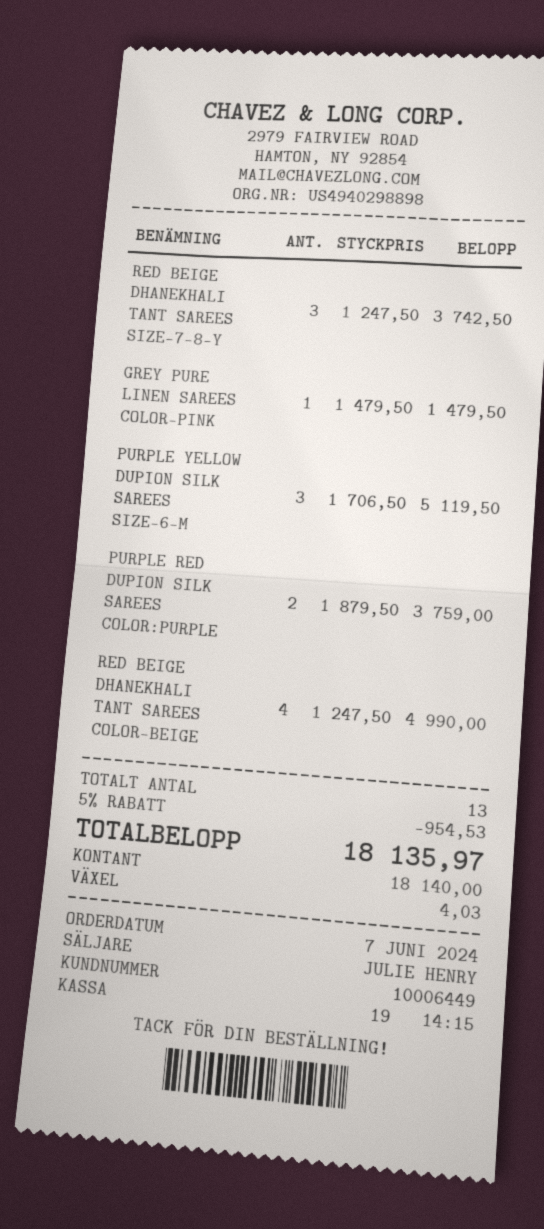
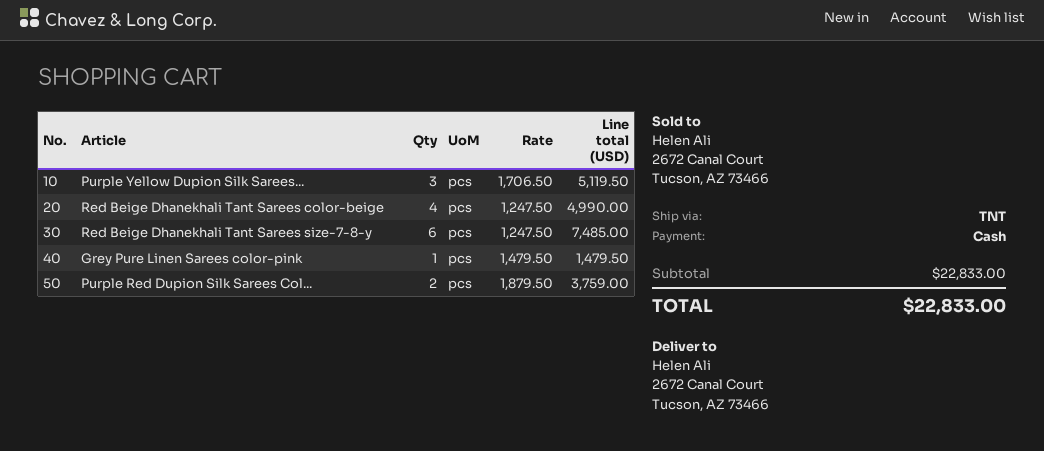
RED BEIGE DHANEKHALI TANT SAREES SIZE-7-8-Y: 3 x 1247.50 = 3742.50 -> 6 x 1247.50 = 7485.00
discount: 5% = 954.53 -> none
total: 18135.97 -> 22833.00

